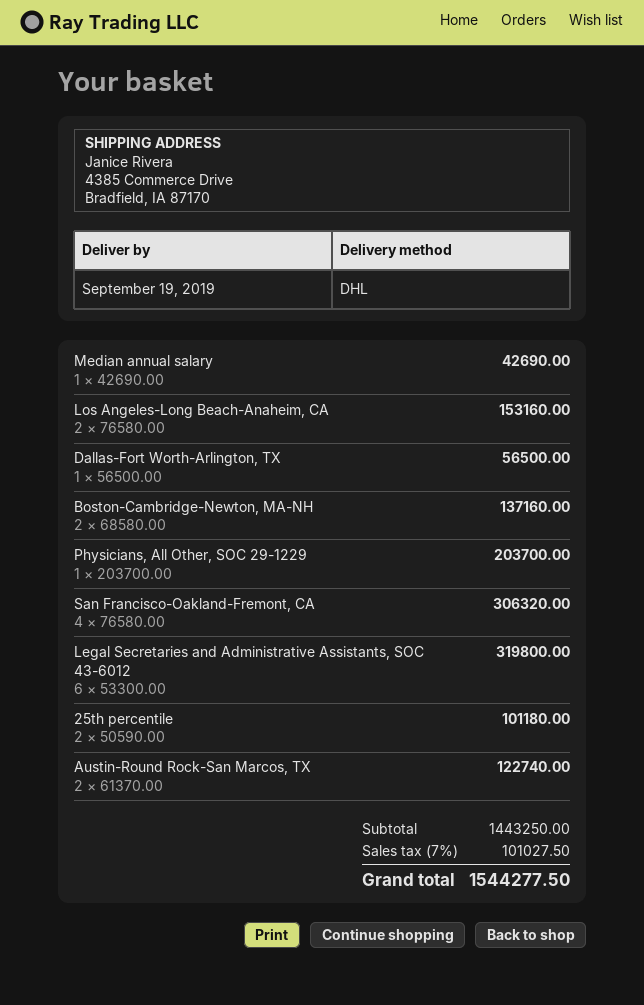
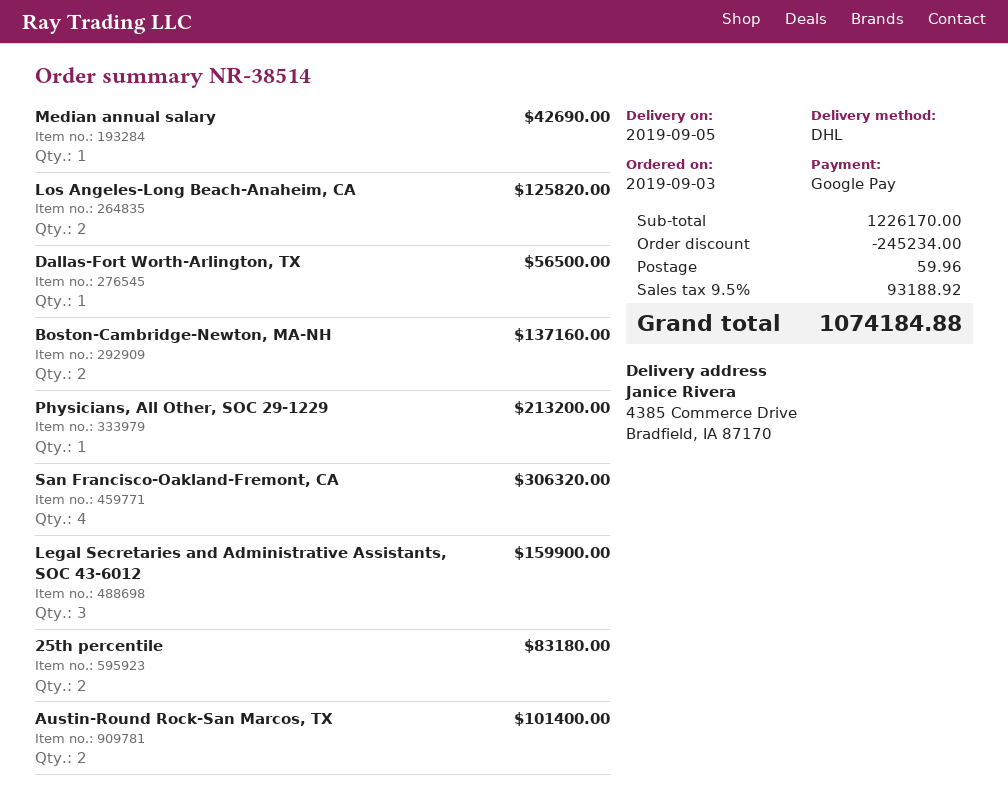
delivery date: 2019-09-19 -> 2019-09-05
Los Angeles-Long Beach-Anaheim, CA: 2 for 153160.00 -> 2 for 125820.00
Physicians, All Other, SOC 29-1229: 1 for 203700.00 -> 1 for 213200.00
Legal Secretaries and Administrative Assistants, SOC 43-6012: 6 for 319800.00 -> 3 for 159900.00
25th percentile: 2 for 101180.00 -> 2 for 83180.00
Austin-Round Rock-San Marcos, TX: 2 for 122740.00 -> 2 for 101400.00
subtotal: 1443250.00 -> 1226170.00
discount: none -> 245234.00
shipping: none -> 59.96
tax: 7% = 101027.50 -> 9.5% = 93188.92
total: 1544277.50 -> 1074184.88

